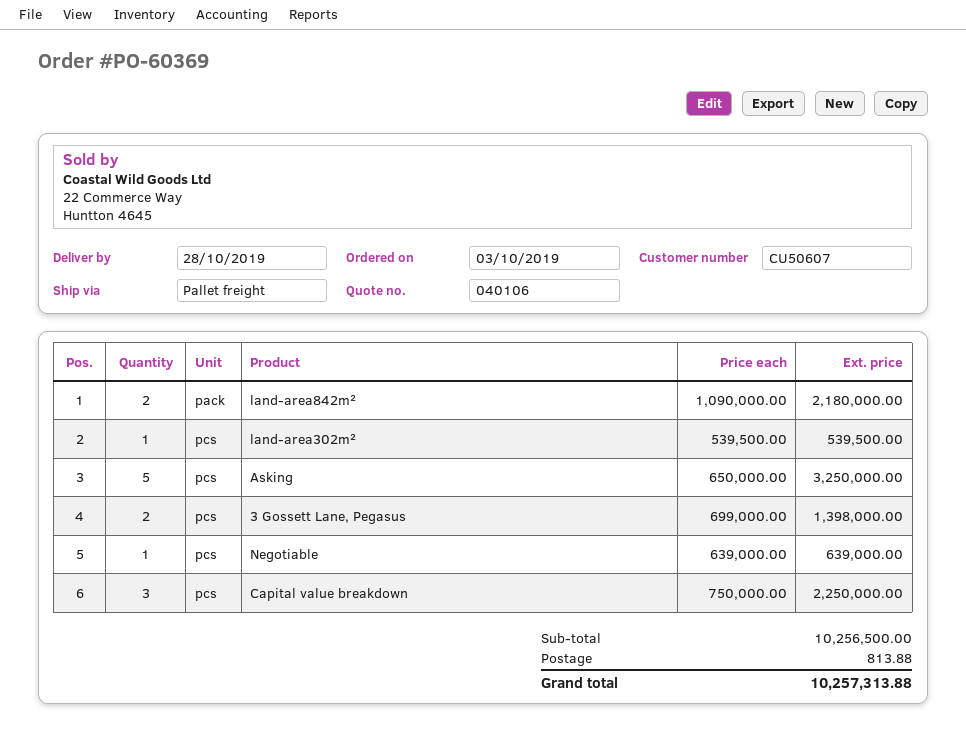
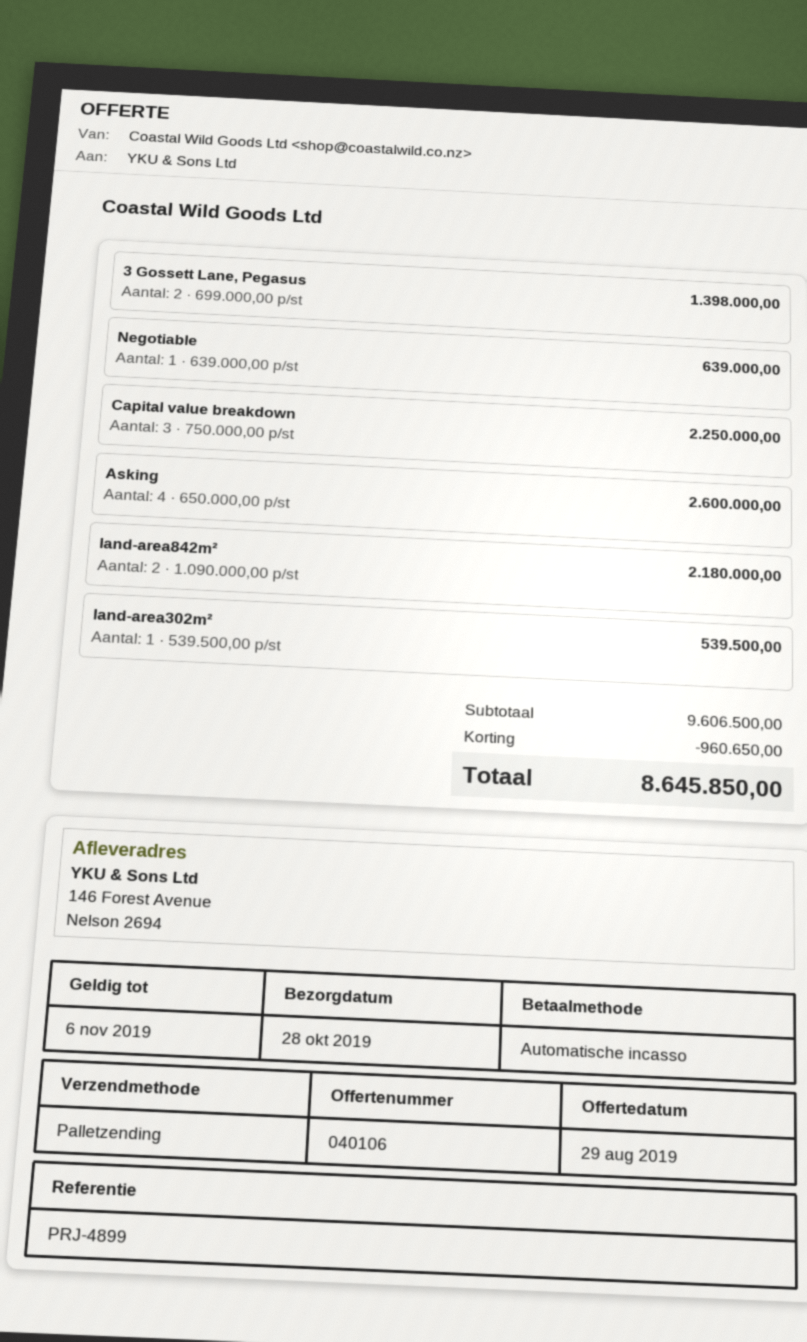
Asking: 5 x 650000.00 = 3250000.00 -> 4 x 650000.00 = 2600000.00
subtotal: 10256500.00 -> 9606500.00
discount: none -> 960650.00
shipping: 813.88 -> none
total: 10257313.88 -> 8645850.00

